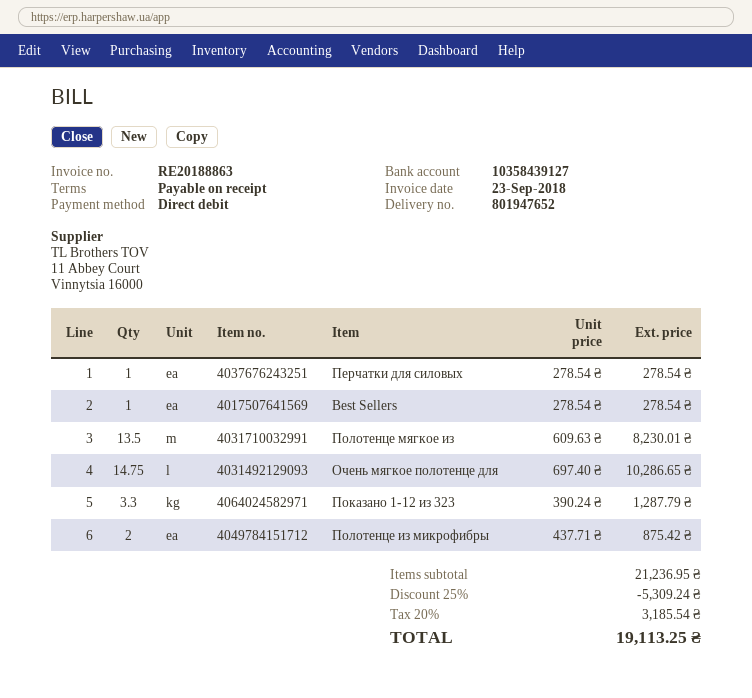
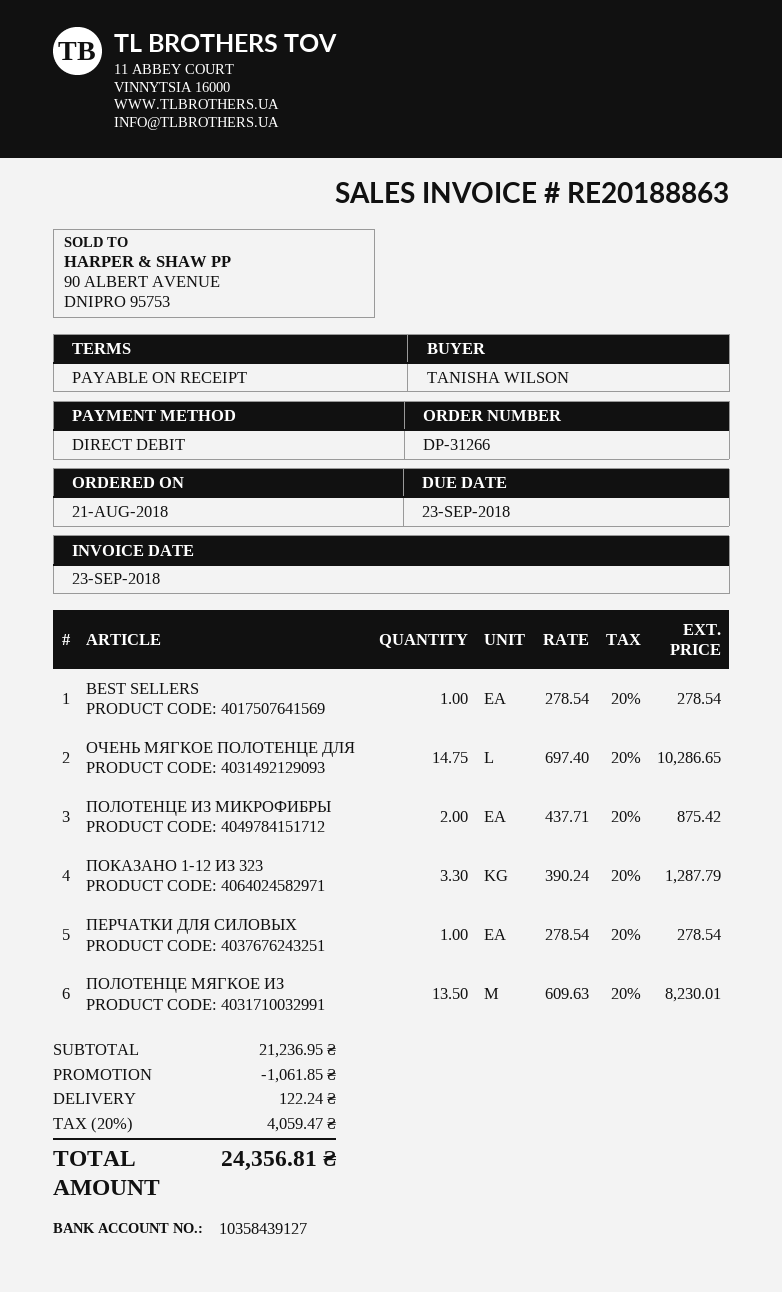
discount: 5309.24 -> 1061.85
shipping: none -> 122.24
tax: 20% = 3185.54 -> 20% = 4059.47
total: 19113.25 -> 24356.81

